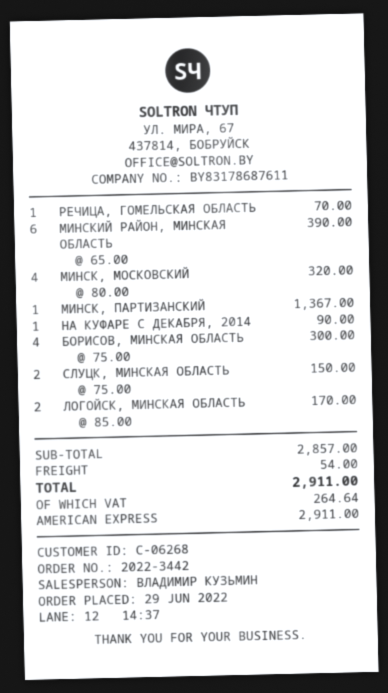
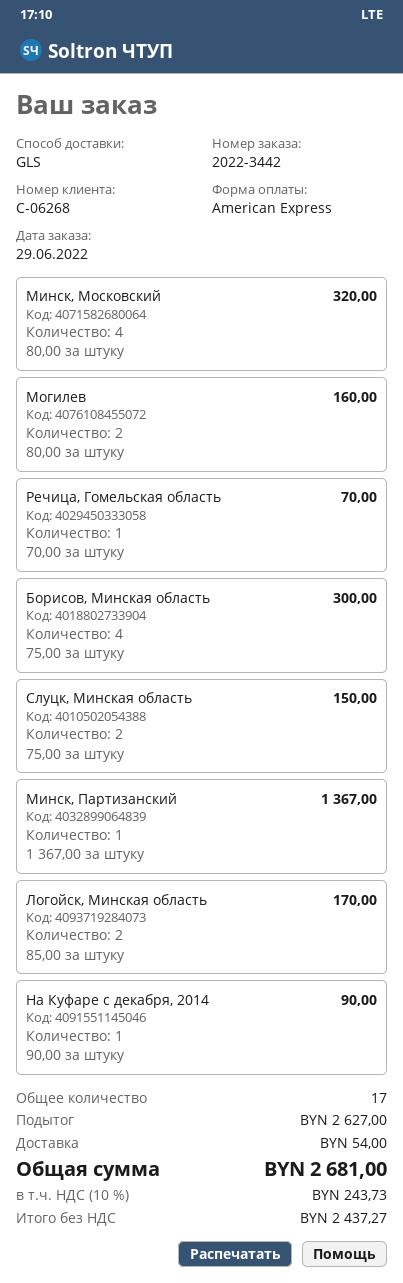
МИНСКИЙ РАЙОН, МИНСКАЯ ОБЛАСТЬ: 6 x 65.00 = 390.00 -> none
Могилев: none -> 2 x 80.00 = 160.00
subtotal: 2857.00 -> 2627.00
tax: 264.64 -> 243.73
total: 2911.00 -> 2681.00

